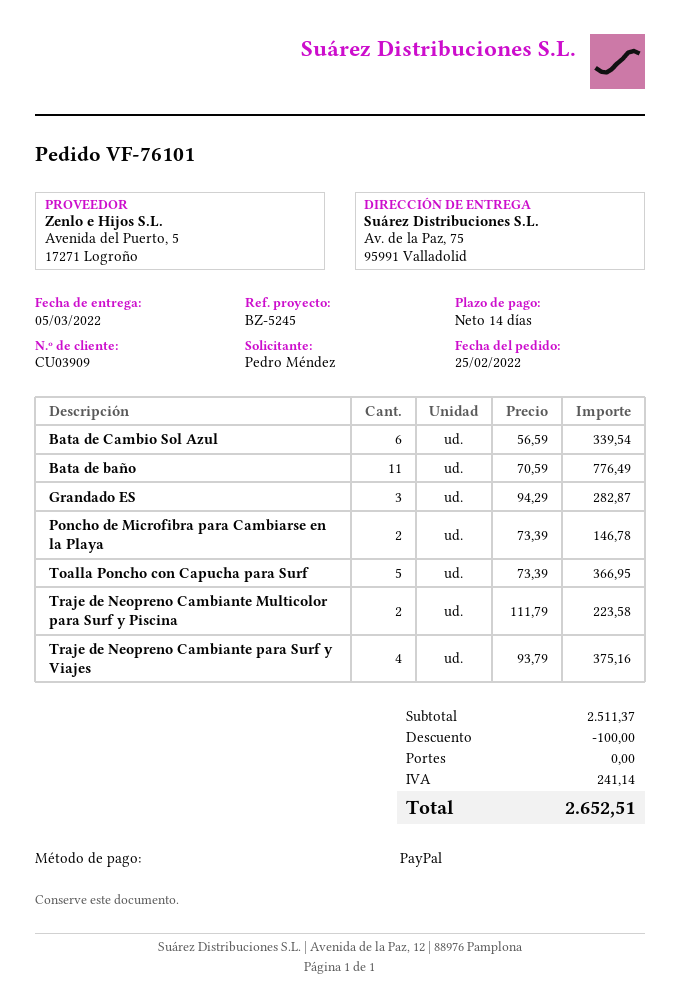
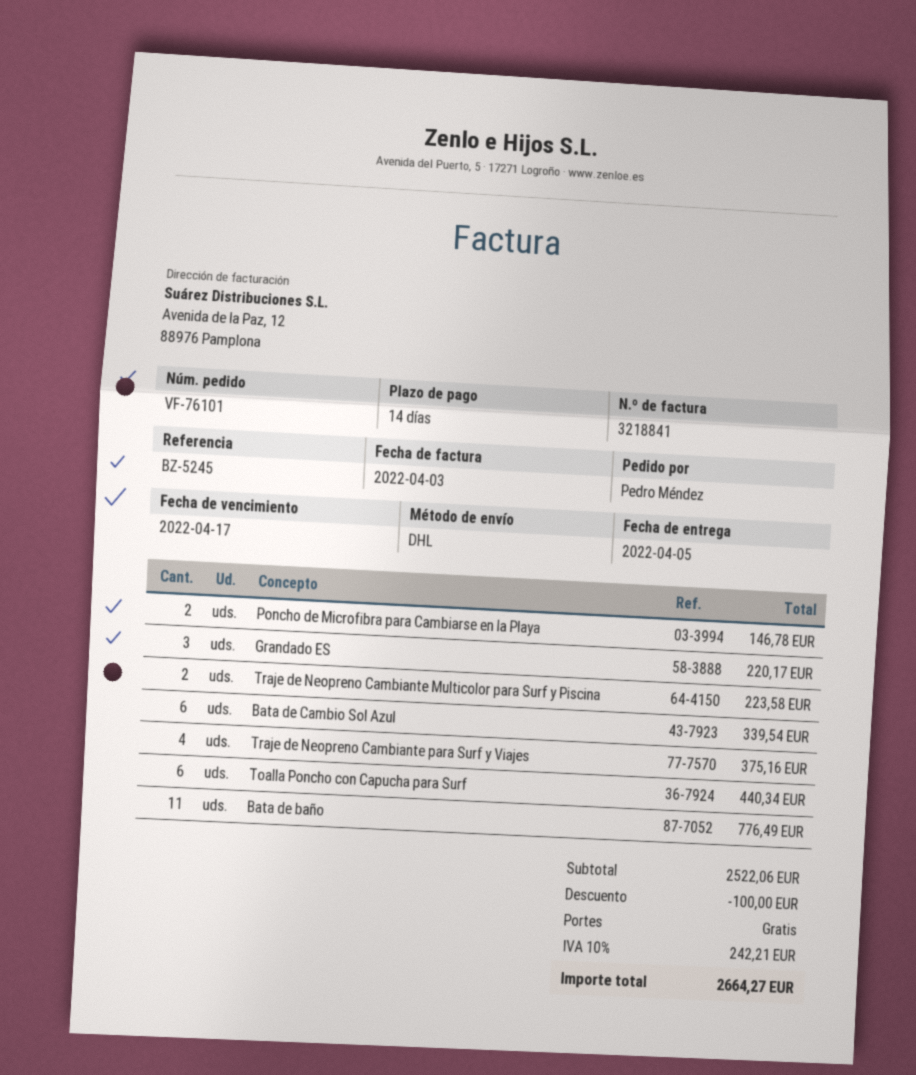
delivery date: 2022-03-05 -> 2022-04-05
Grandado ES: 3 for 282.87 -> 3 for 220.17
Toalla Poncho con Capucha para Surf: 5 for 366.95 -> 6 for 440.34
subtotal: 2511.37 -> 2522.06
tax: 241.14 -> 242.21
total: 2652.51 -> 2664.27

